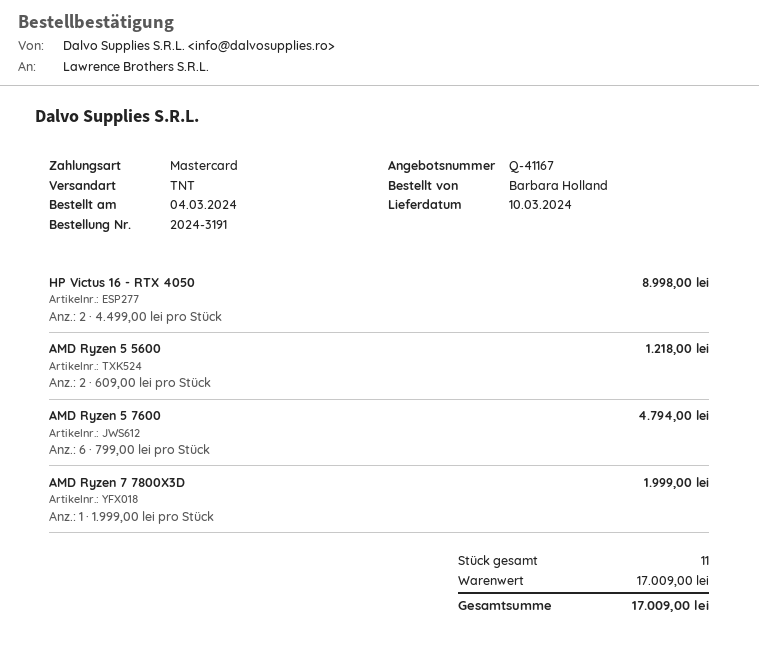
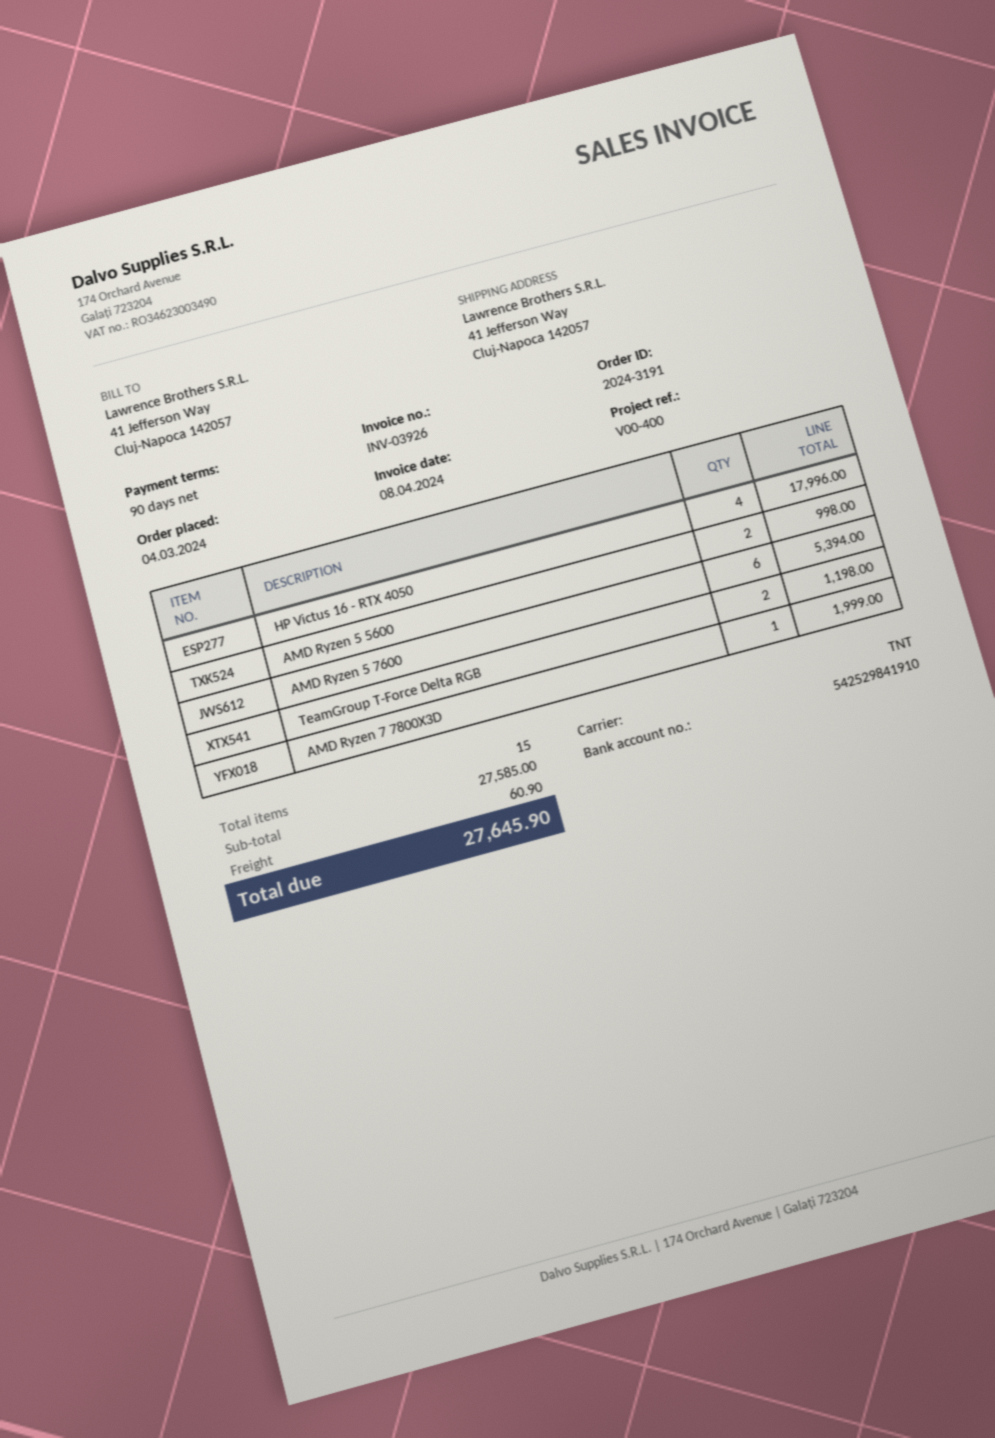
HP Victus 16 - RTX 4050: 2 for 8998.00 -> 4 for 17996.00
AMD Ryzen 5 5600: 2 for 1218.00 -> 2 for 998.00
AMD Ryzen 5 7600: 6 for 4794.00 -> 6 for 5394.00
TeamGroup T-Force Delta RGB: none -> 2 for 1198.00
total quantity: 11 -> 15
subtotal: 17009.00 -> 27585.00
shipping: none -> 60.90
total: 17009.00 -> 27645.90

